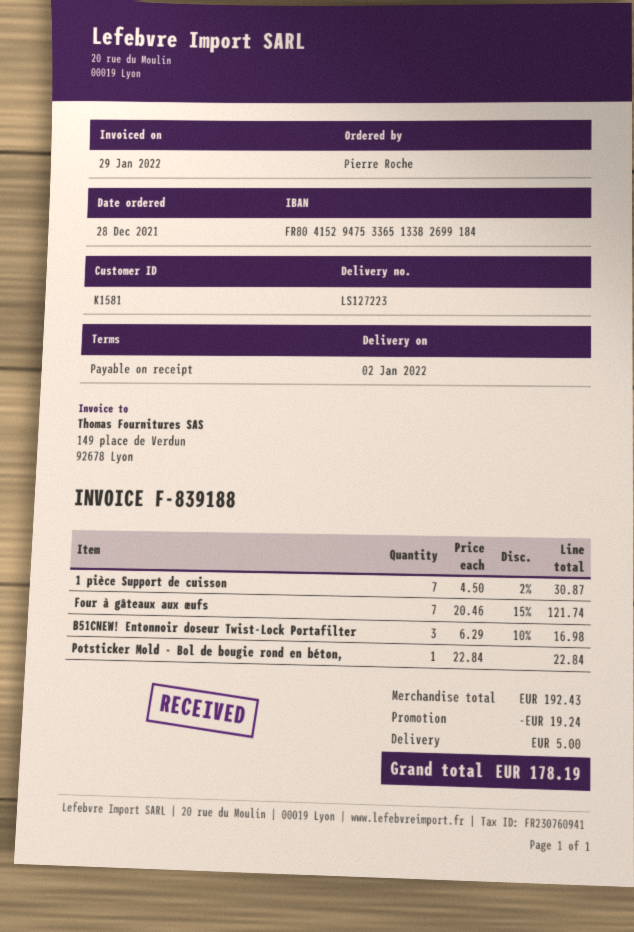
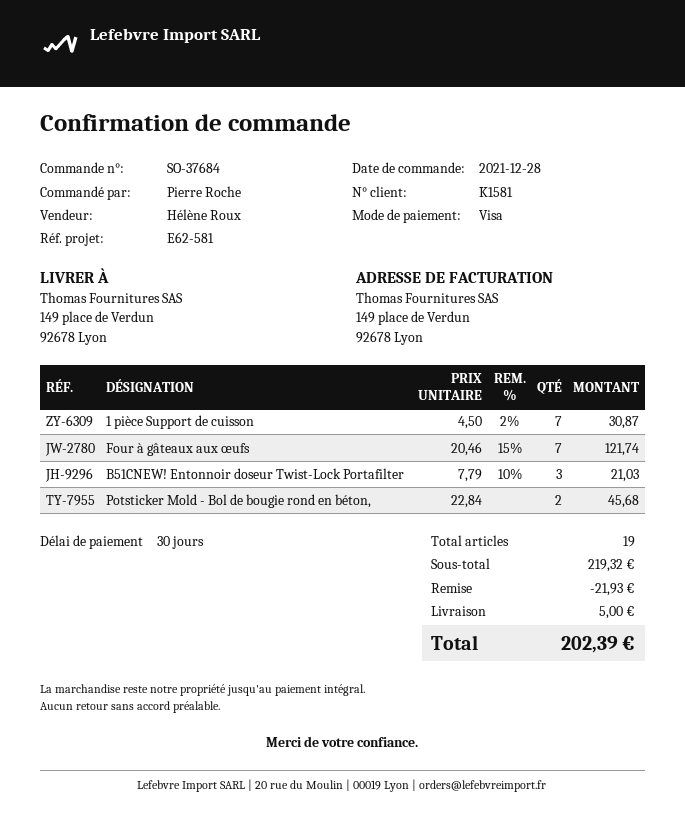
payment terms: on receipt -> 30 days
B51CNEW! Entonnoir doseur Twist-Lock Portafilter: 3 x 6.29 - 10% = 16.98 -> 3 x 7.79 - 10% = 21.03
Potsticker Mold - Bol de bougie rond en béton,: 1 x 22.84 = 22.84 -> 2 x 22.84 = 45.68
subtotal: 192.43 -> 219.32
discount: 19.24 -> 21.93
total: 178.19 -> 202.39

